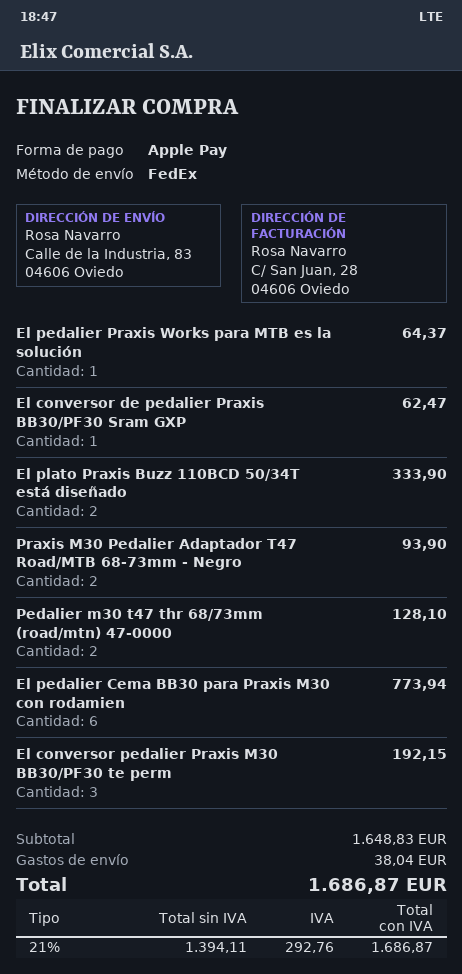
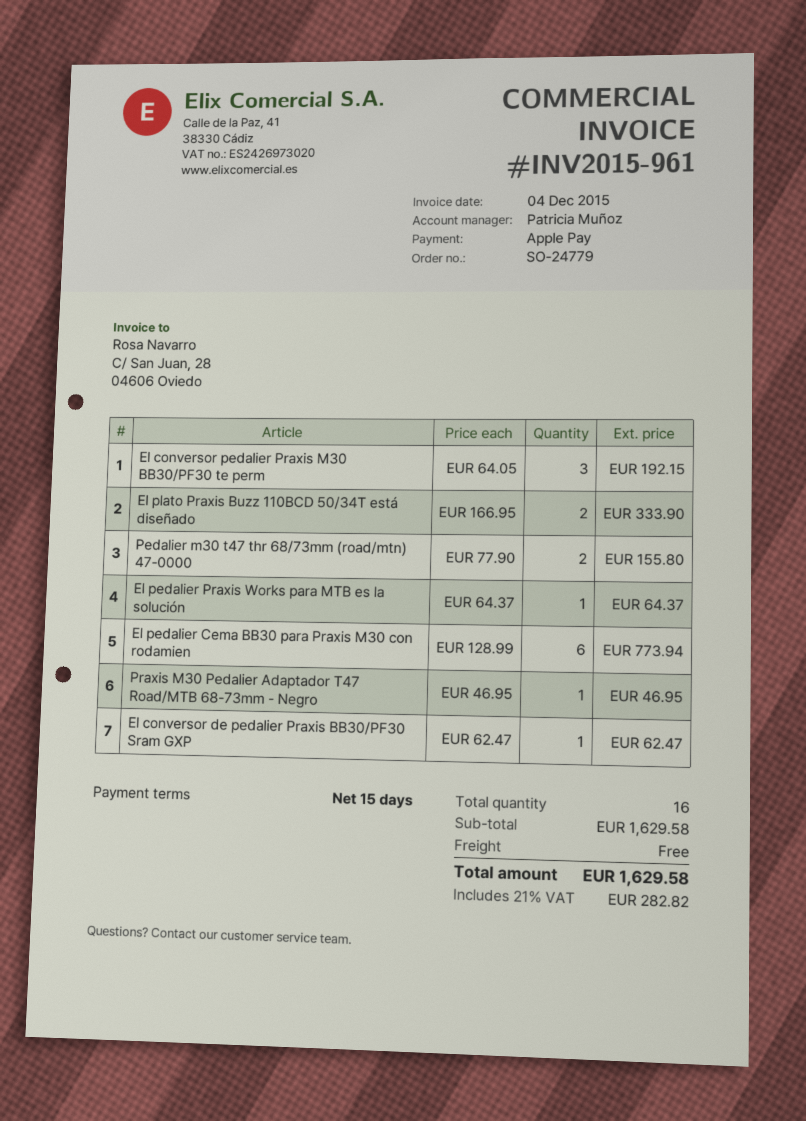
Praxis M30 Pedalier Adaptador T47 Road/MTB 68-73mm - Negro: 2 for 93.90 -> 1 for 46.95
Pedalier m30 t47 thr 68/73mm (road/mtn) 47-0000: 2 for 128.10 -> 2 for 155.80
subtotal: 1648.83 -> 1629.58
shipping: 38.04 -> 0.00
tax: 21% = 292.76 -> 21% = 282.82
total: 1686.87 -> 1629.58

